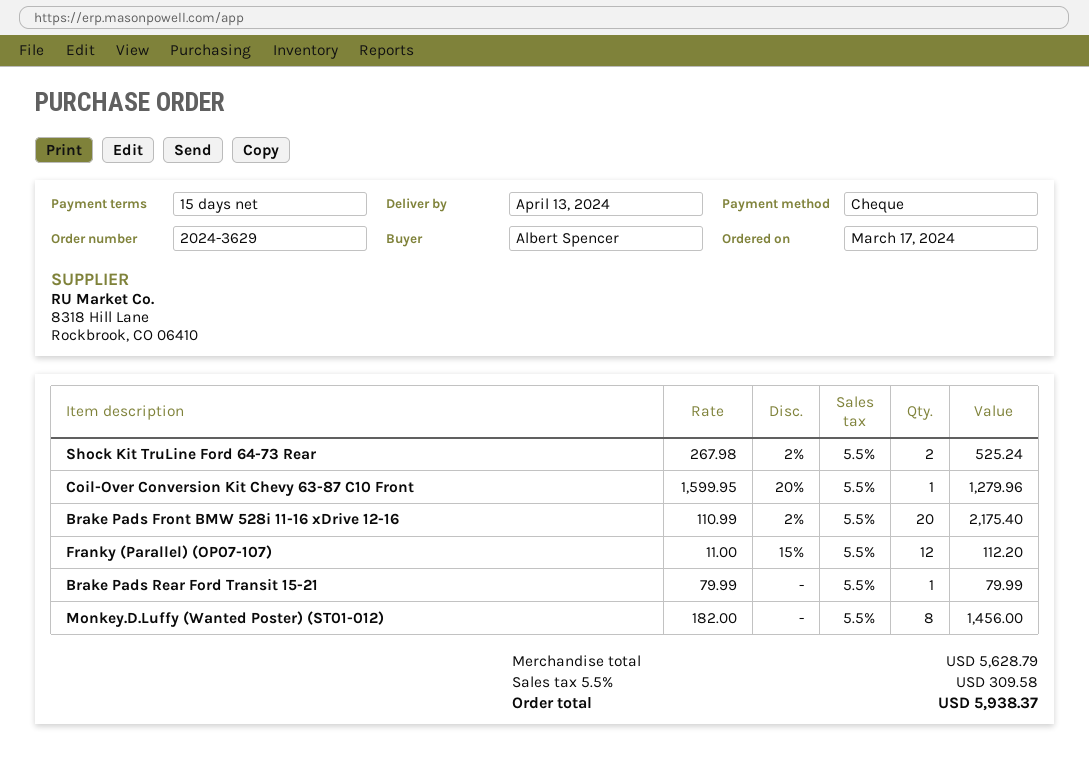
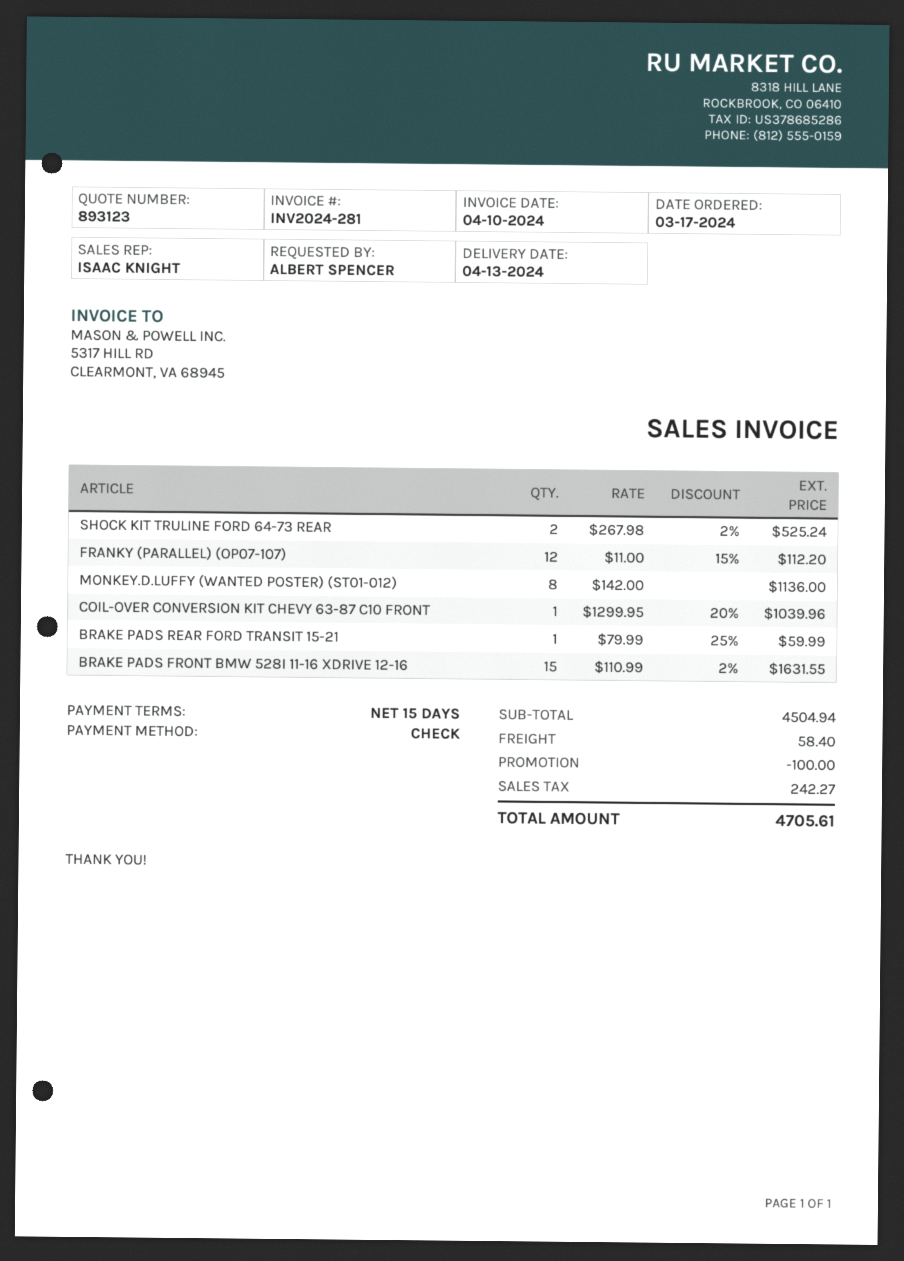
Coil-Over Conversion Kit Chevy 63-87 C10 Front: 1 x 1599.95 - 20% = 1279.96 -> 1 x 1299.95 - 20% = 1039.96
Brake Pads Front BMW 528i 11-16 xDrive 12-16: 20 x 110.99 - 2% = 2175.40 -> 15 x 110.99 - 2% = 1631.55
Brake Pads Rear Ford Transit 15-21: 1 x 79.99 = 79.99 -> 1 x 79.99 - 25% = 59.99
Monkey.D.Luffy (Wanted Poster) (ST01-012): 8 x 182.00 = 1456.00 -> 8 x 142.00 = 1136.00
subtotal: 5628.79 -> 4504.94
discount: none -> 100.00
shipping: none -> 58.40
tax: 309.58 -> 242.27
total: 5938.37 -> 4705.61

